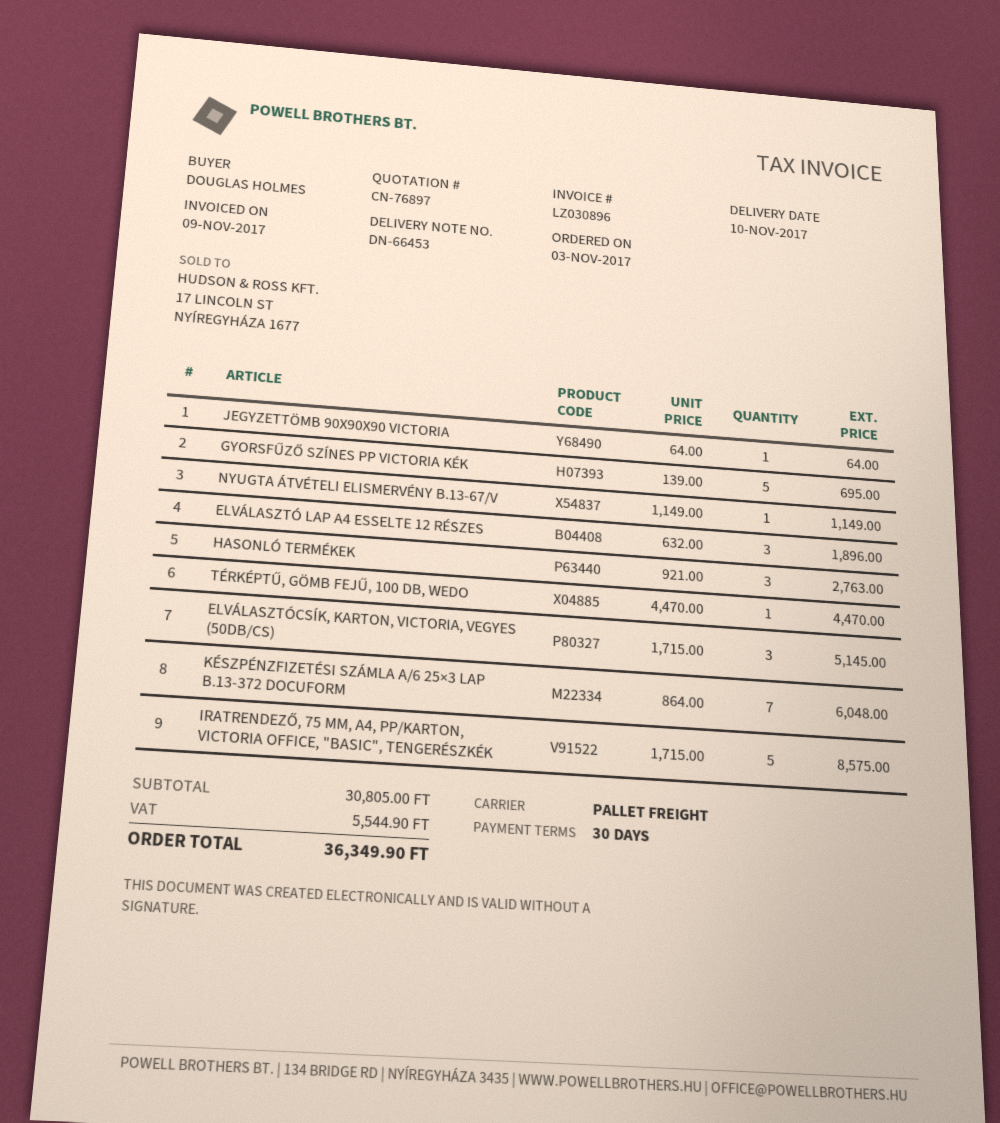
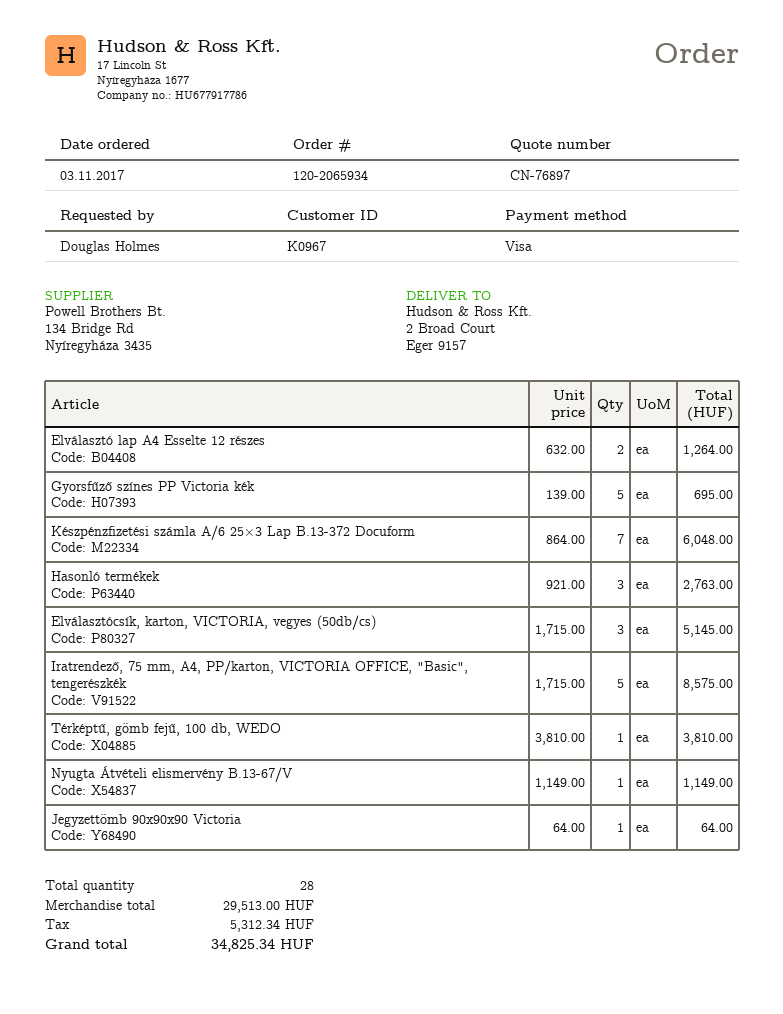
ELVÁLASZTÓ LAP A4 ESSELTE 12 RÉSZES: 3 x 632.00 = 1896.00 -> 2 x 632.00 = 1264.00
TÉRKÉPTŰ, GÖMB FEJŰ, 100 DB, WEDO: 1 x 4470.00 = 4470.00 -> 1 x 3810.00 = 3810.00
subtotal: 30805.00 -> 29513.00
tax: 5544.90 -> 5312.34
total: 36349.90 -> 34825.34

